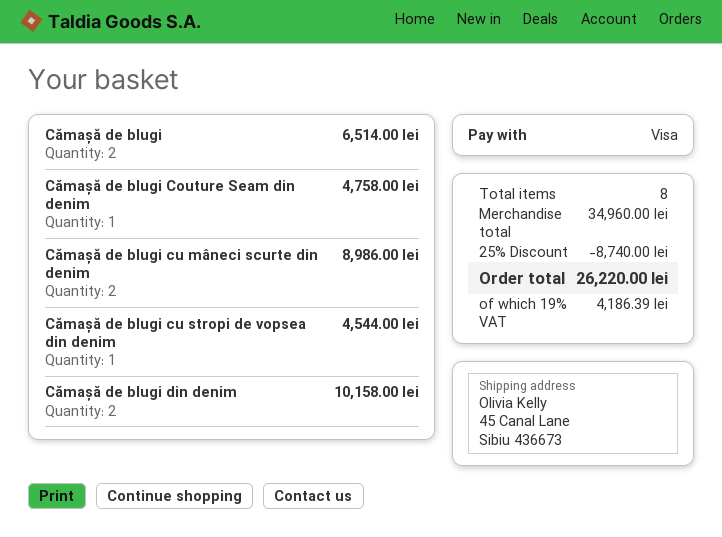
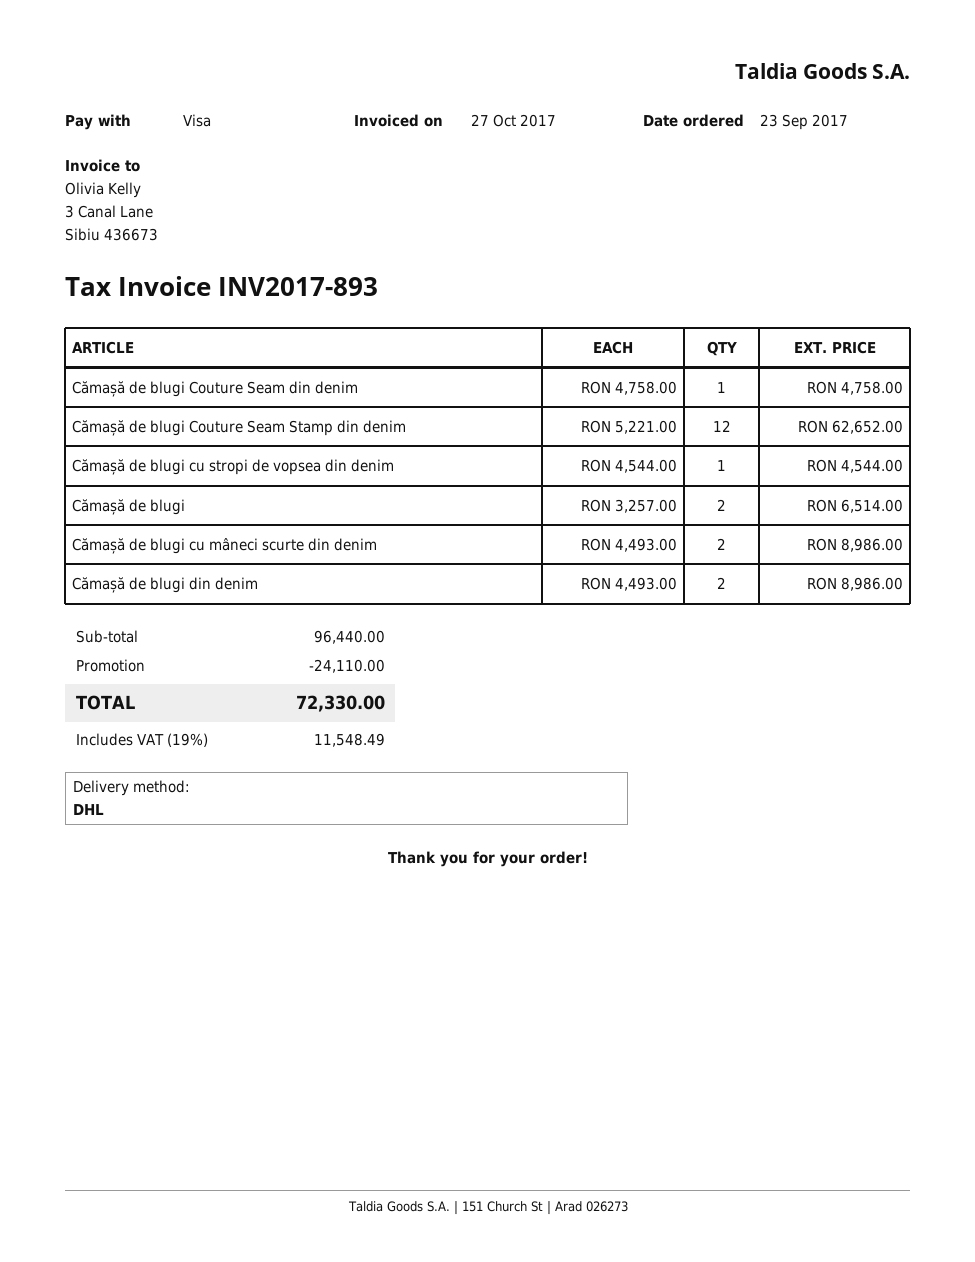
Cămașă de blugi din denim: 2 for 10158.00 -> 2 for 8986.00
Cămașă de blugi Couture Seam Stamp din denim: none -> 12 for 62652.00
subtotal: 34960.00 -> 96440.00
discount: 8740.00 -> 24110.00
tax: 19% = 4186.39 -> 19% = 11548.49
total: 26220.00 -> 72330.00

